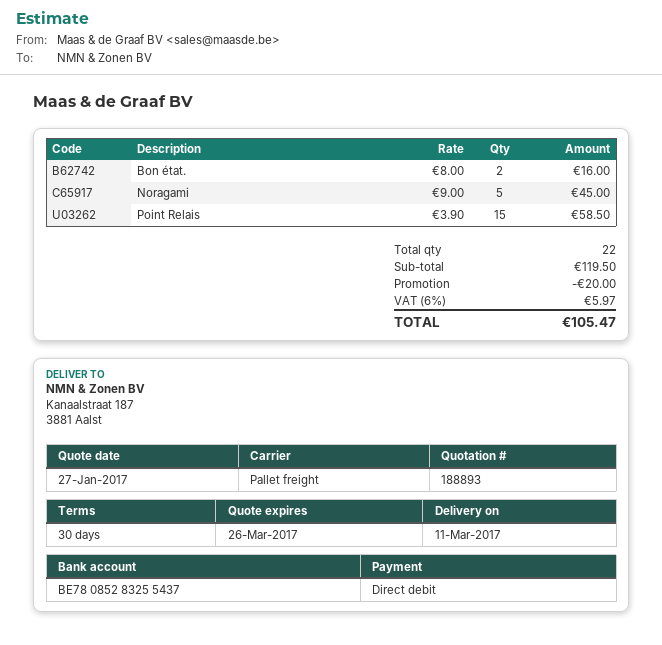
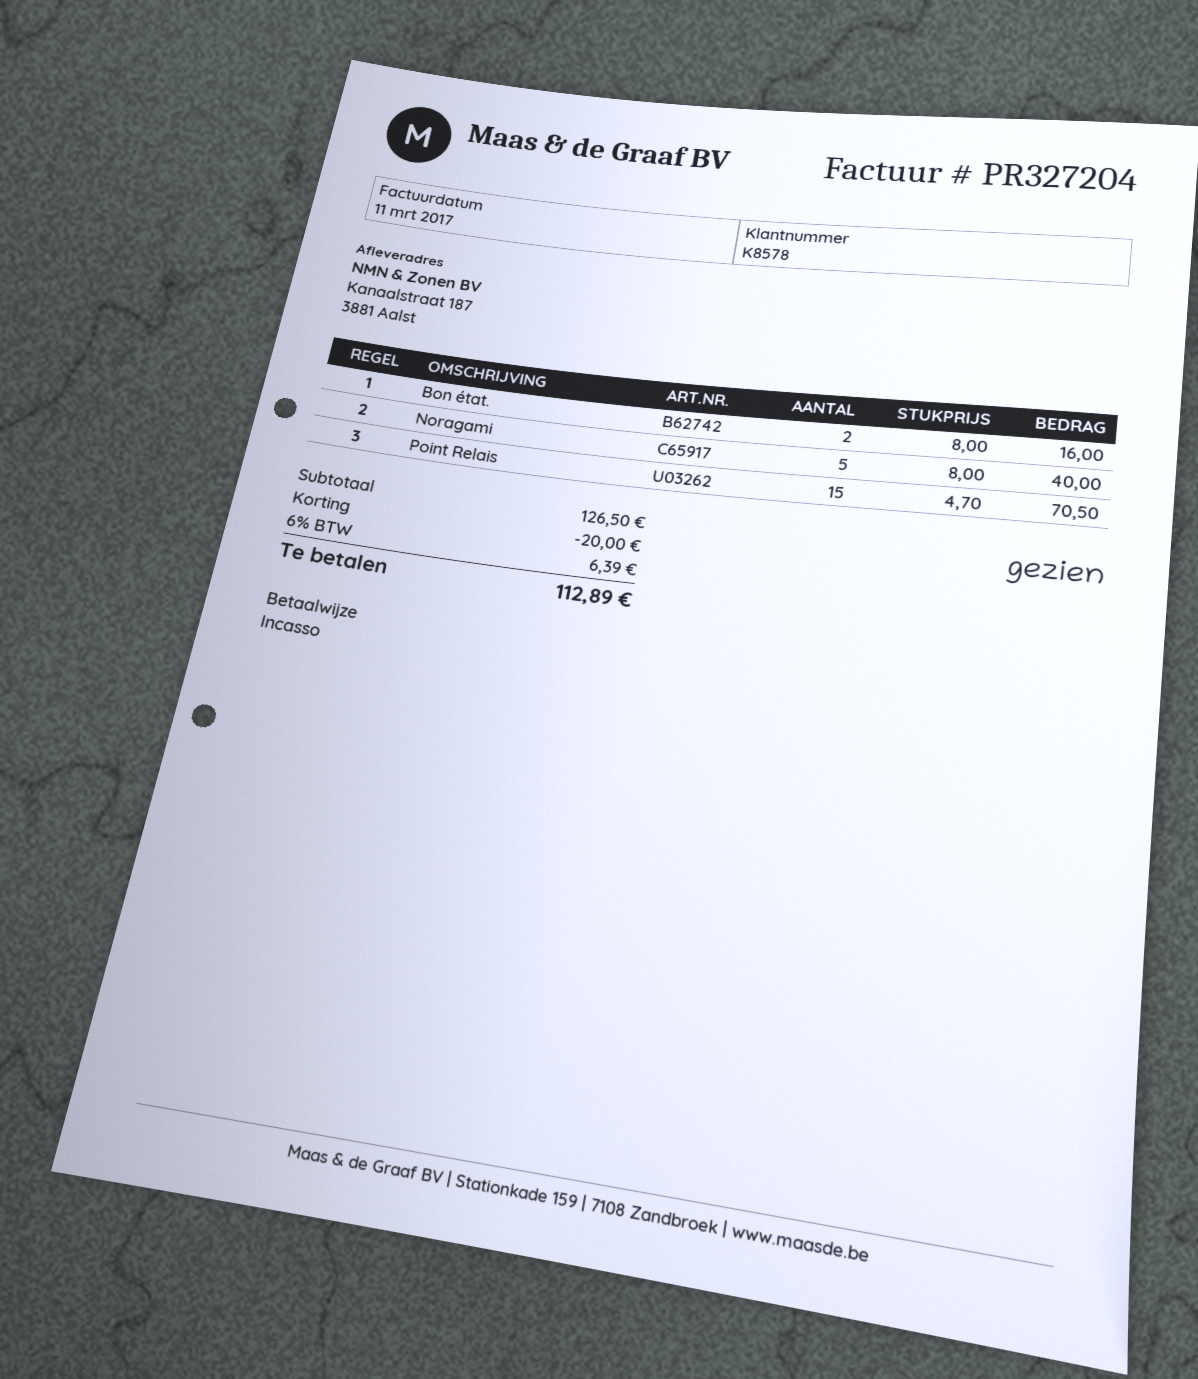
Noragami: 5 x 9.00 = 45.00 -> 5 x 8.00 = 40.00
Point Relais: 15 x 3.90 = 58.50 -> 15 x 4.70 = 70.50
subtotal: 119.50 -> 126.50
tax: 6% = 5.97 -> 6% = 6.39
total: 105.47 -> 112.89

